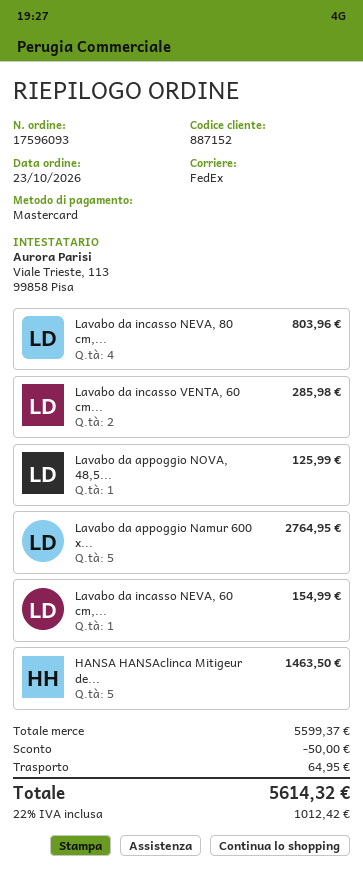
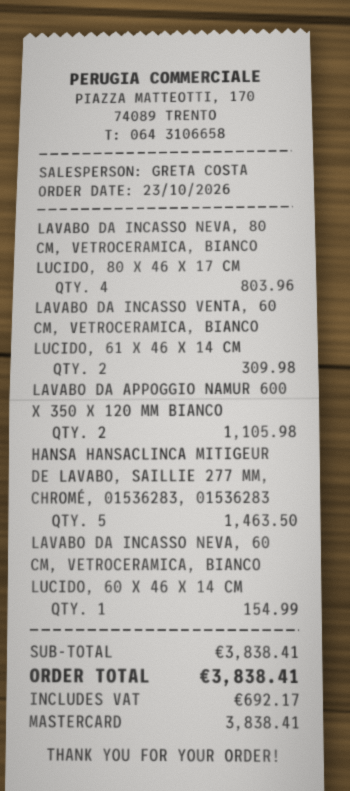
Lavabo da incasso VENTA, 60 cm...: 2 for 285.98 -> 2 for 309.98
Lavabo da appoggio NOVA, 48,5...: 1 for 125.99 -> none
Lavabo da appoggio Namur 600 x...: 5 for 2764.95 -> 2 for 1105.98
subtotal: 5599.37 -> 3838.41
discount: 50.00 -> none
shipping: 64.95 -> none
tax: 1012.42 -> 692.17
total: 5614.32 -> 3838.41

